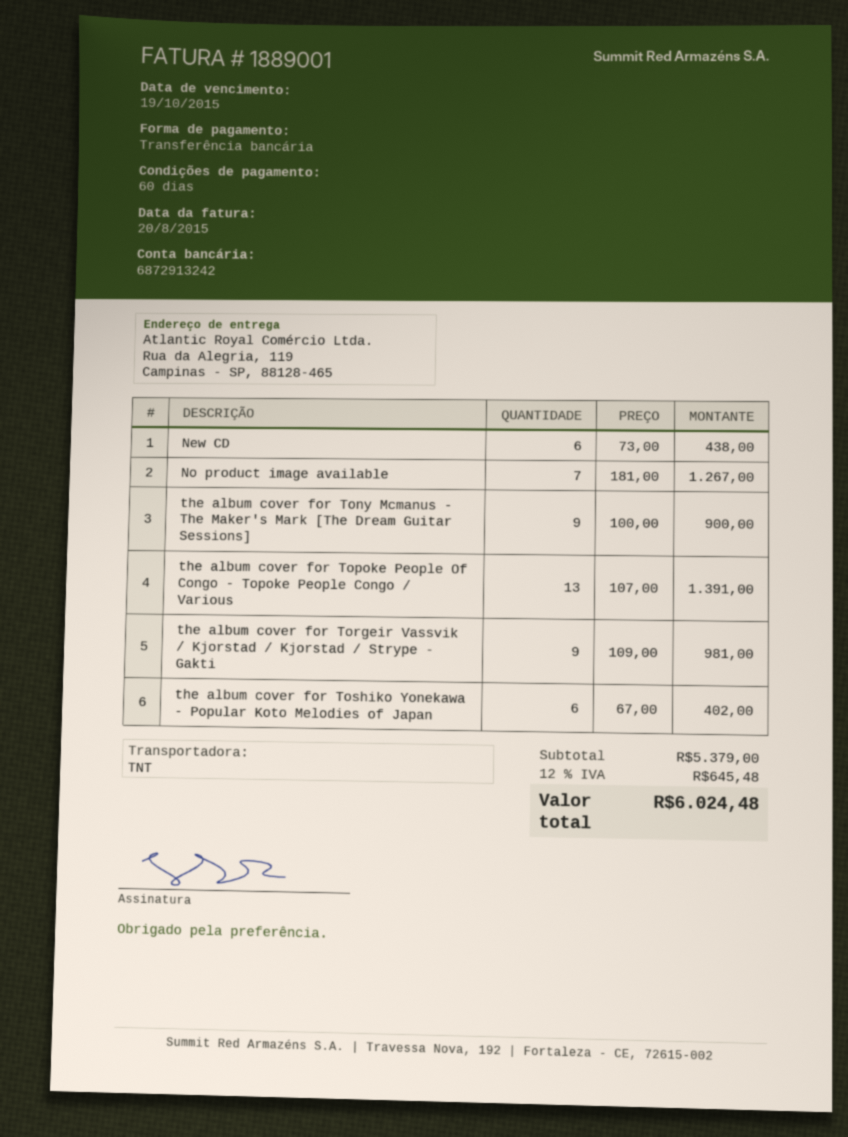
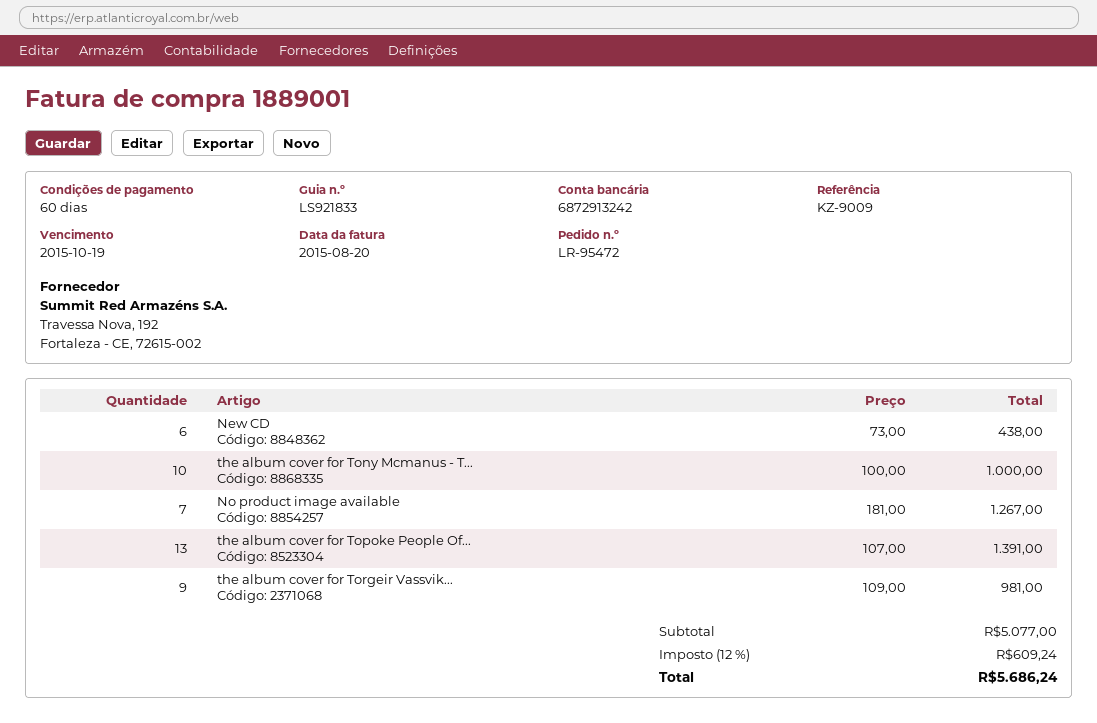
the album cover for Tony Mcmanus - The Maker's Mark [The Dream Guitar Sessions]: 9 x 100.00 = 900.00 -> 10 x 100.00 = 1000.00
the album cover for Toshiko Yonekawa - Popular Koto Melodies of Japan: 6 x 67.00 = 402.00 -> none
subtotal: 5379.00 -> 5077.00
tax: 12% = 645.48 -> 12% = 609.24
total: 6024.48 -> 5686.24

